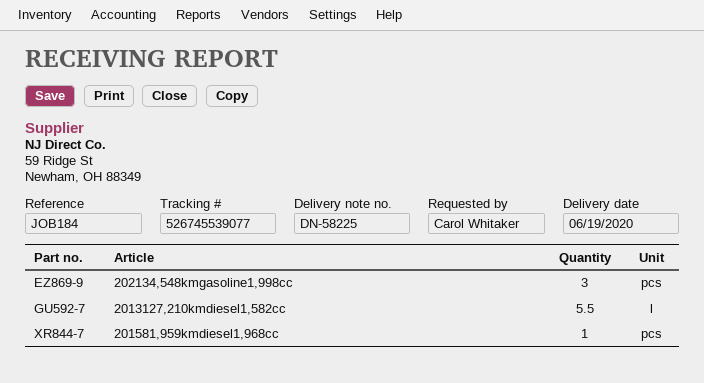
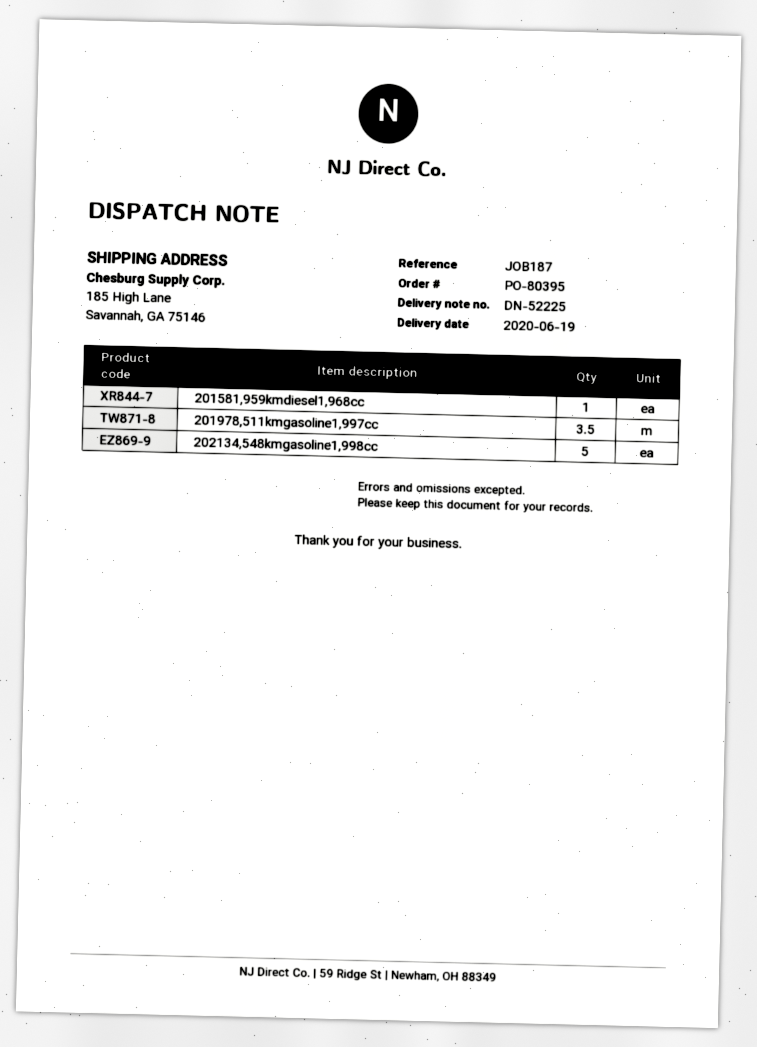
delivery note number: DN-58225 -> DN-52225
reference: JOB184 -> JOB187
202134,548kmgasoline1,998cc: 3 -> 5
2013127,210kmdiesel1,582cc: 5.5 -> none
201978,511kmgasoline1,997cc: none -> 3.5

